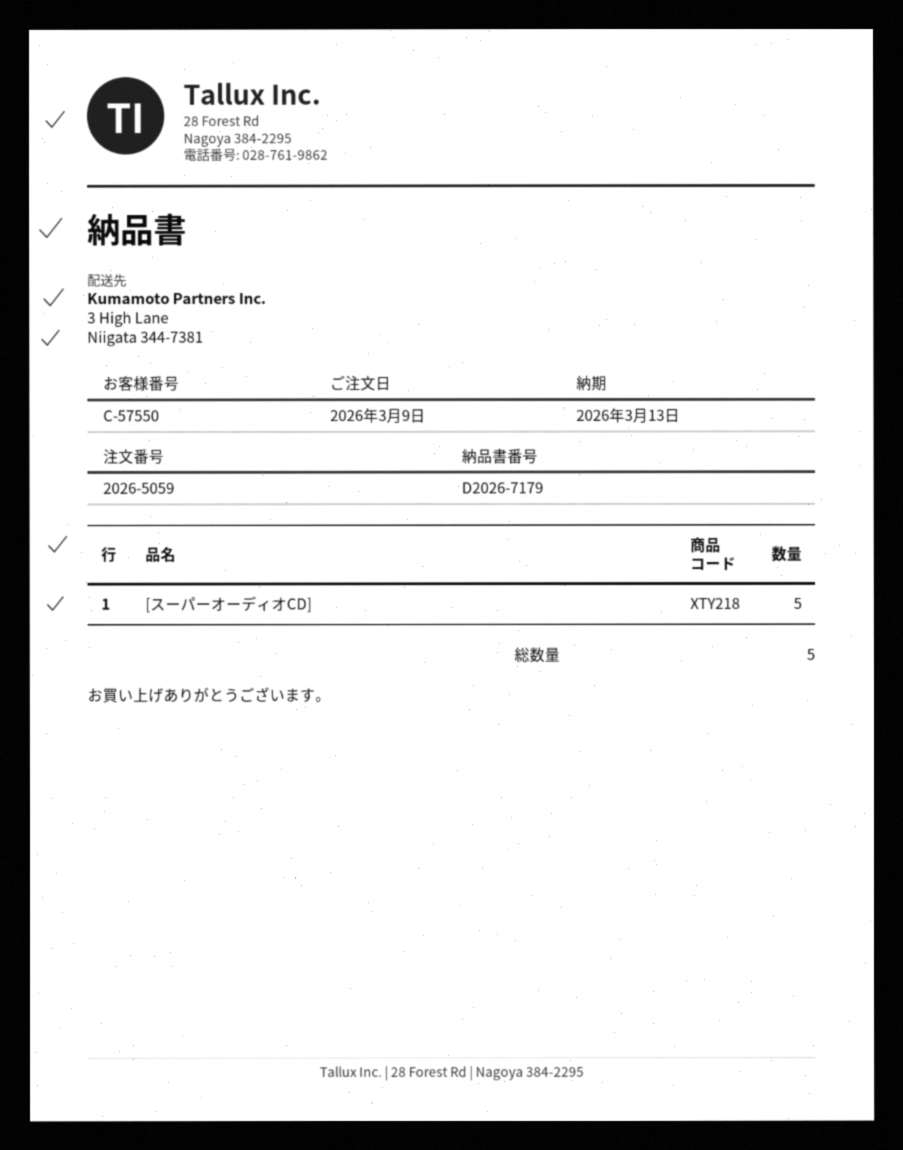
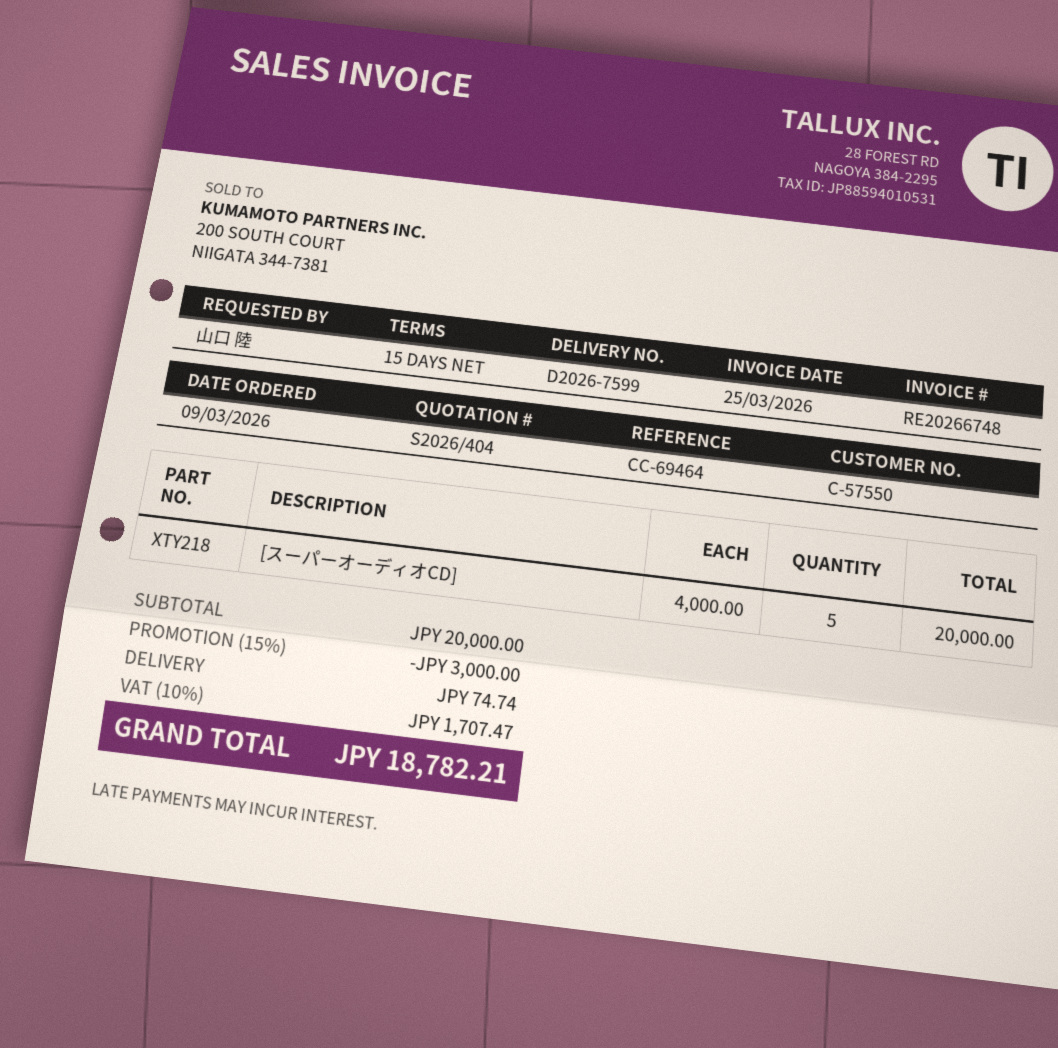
delivery note number: D2026-7179 -> D2026-7599

